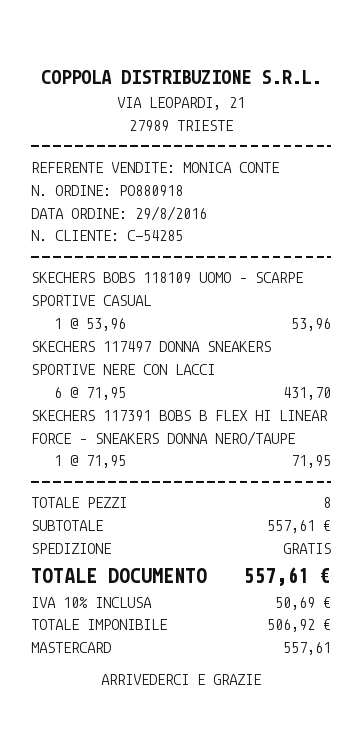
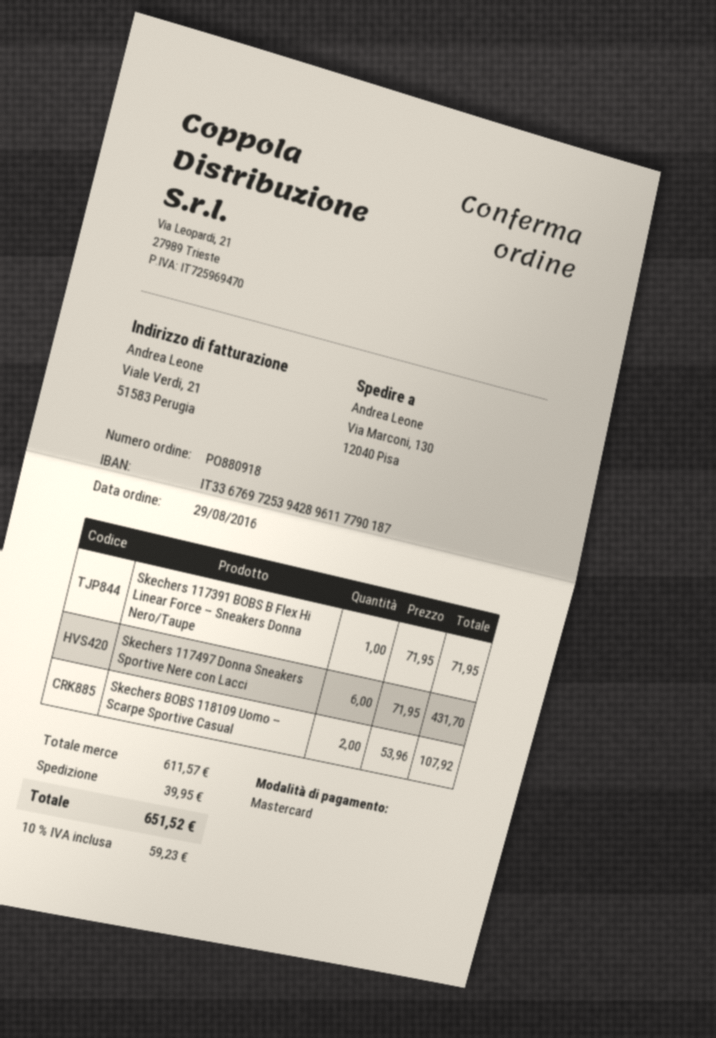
SKECHERS BOBS 118109 UOMO – SCARPE SPORTIVE CASUAL: 1 x 53.96 = 53.96 -> 2 x 53.96 = 107.92
subtotal: 557.61 -> 611.57
shipping: 0.00 -> 39.95
tax: 10% = 50.69 -> 10% = 59.23
total: 557.61 -> 651.52

